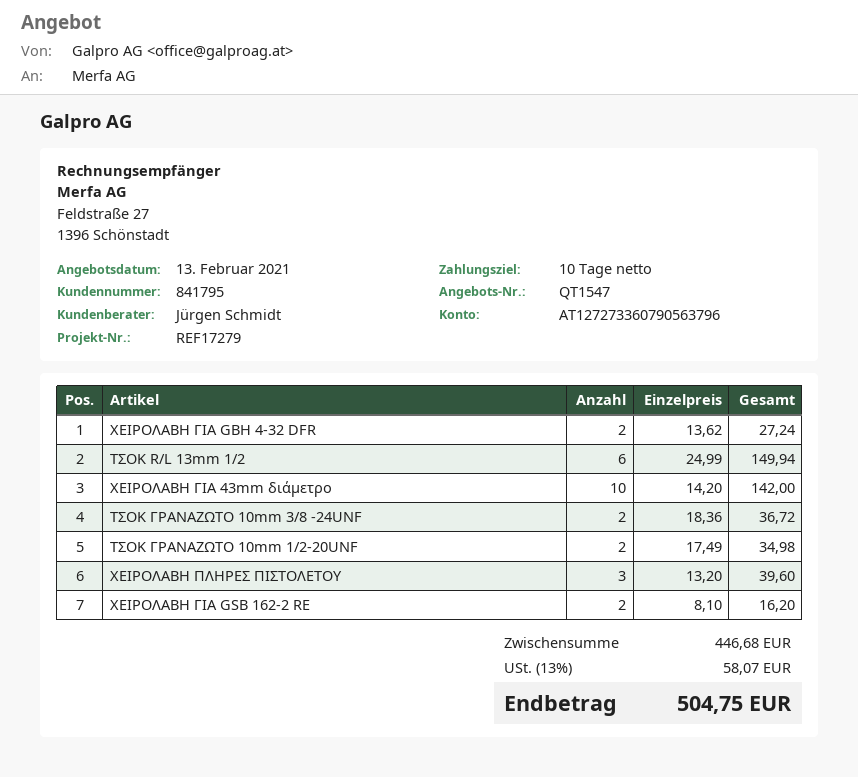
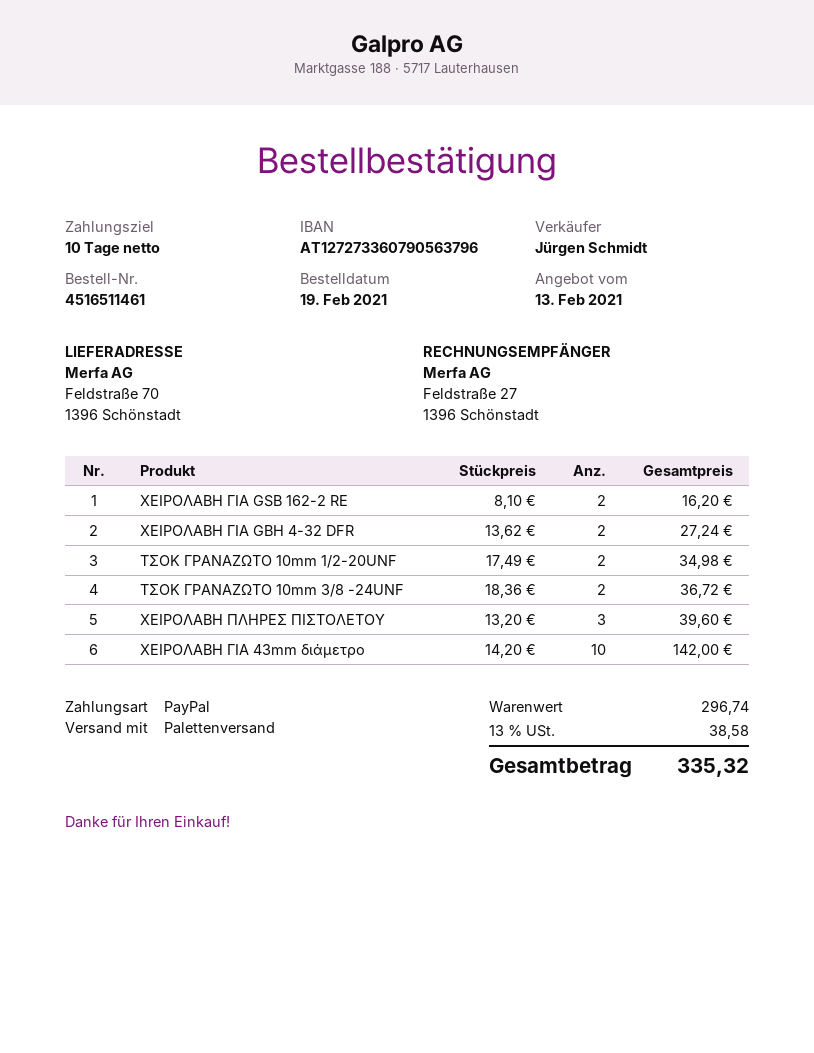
ΤΣΟΚ R/L 13mm 1/2: 6 x 24.99 = 149.94 -> none
subtotal: 446.68 -> 296.74
tax: 13% = 58.07 -> 13% = 38.58
total: 504.75 -> 335.32

